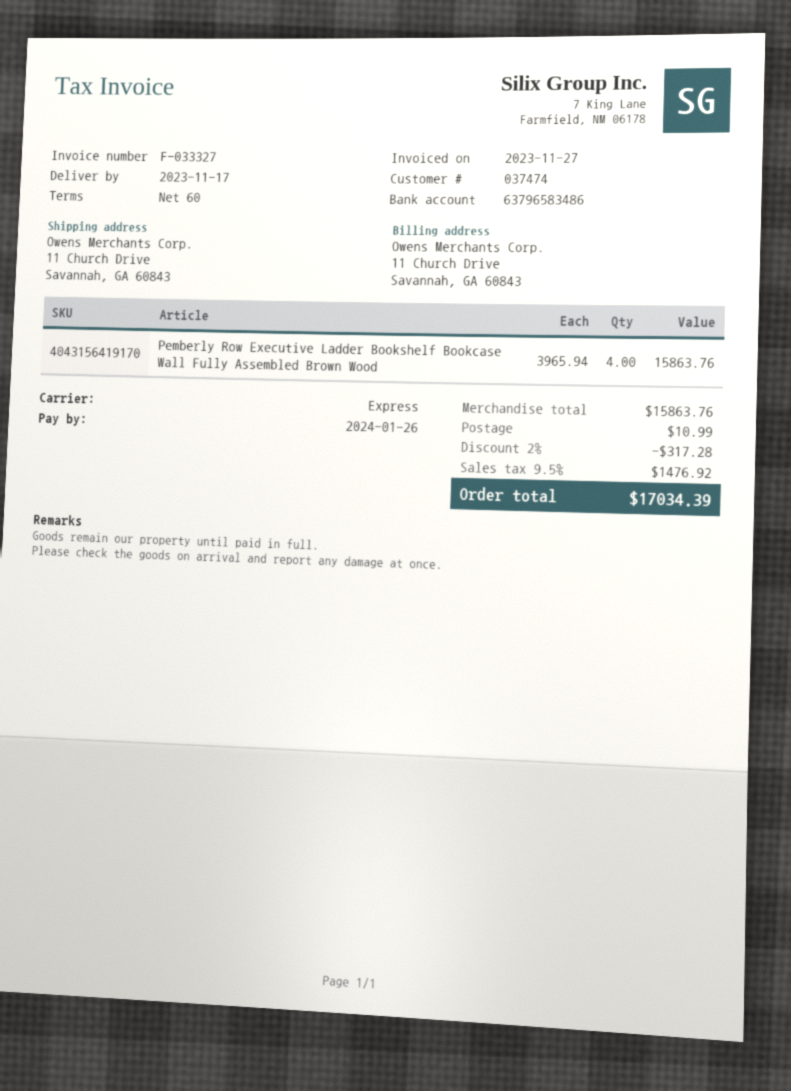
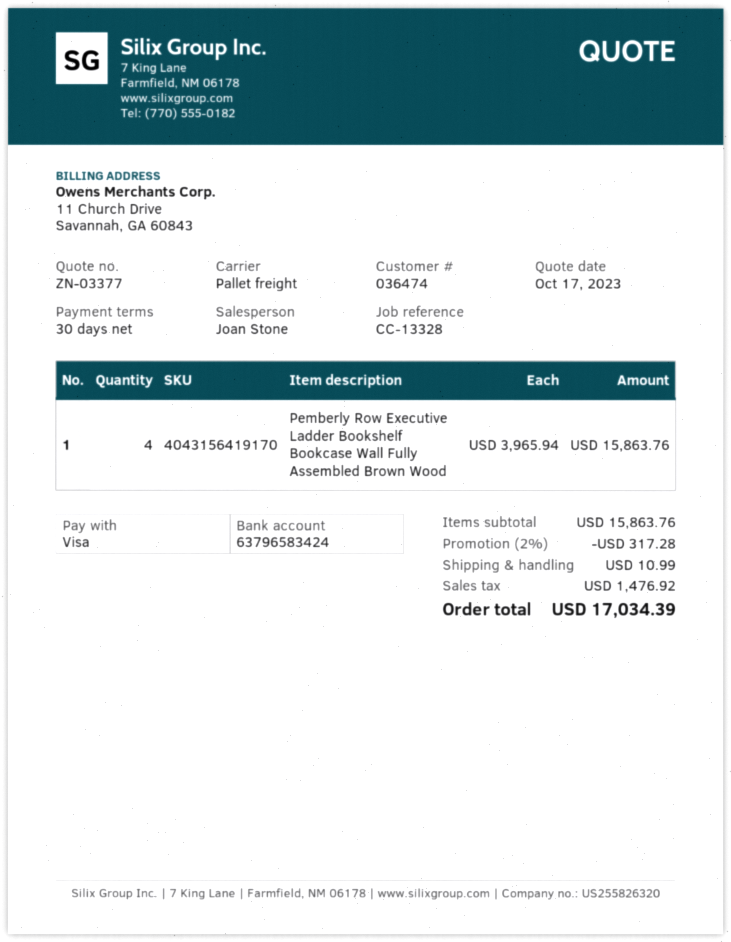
payment terms: 60 days -> 30 days
customer number: 037474 -> 036474
bank account: 63796583486 -> 63796583424
shipping method: express -> pallet freight

